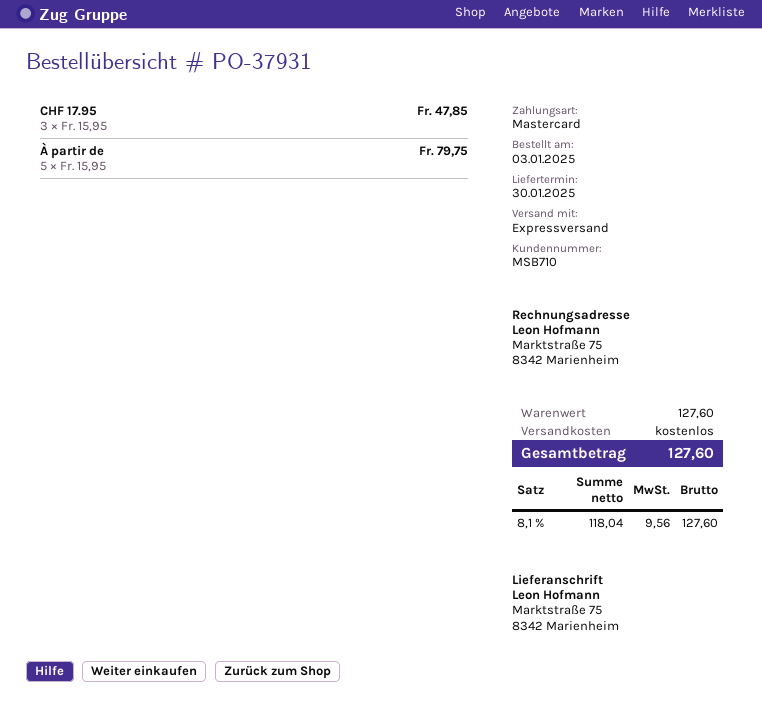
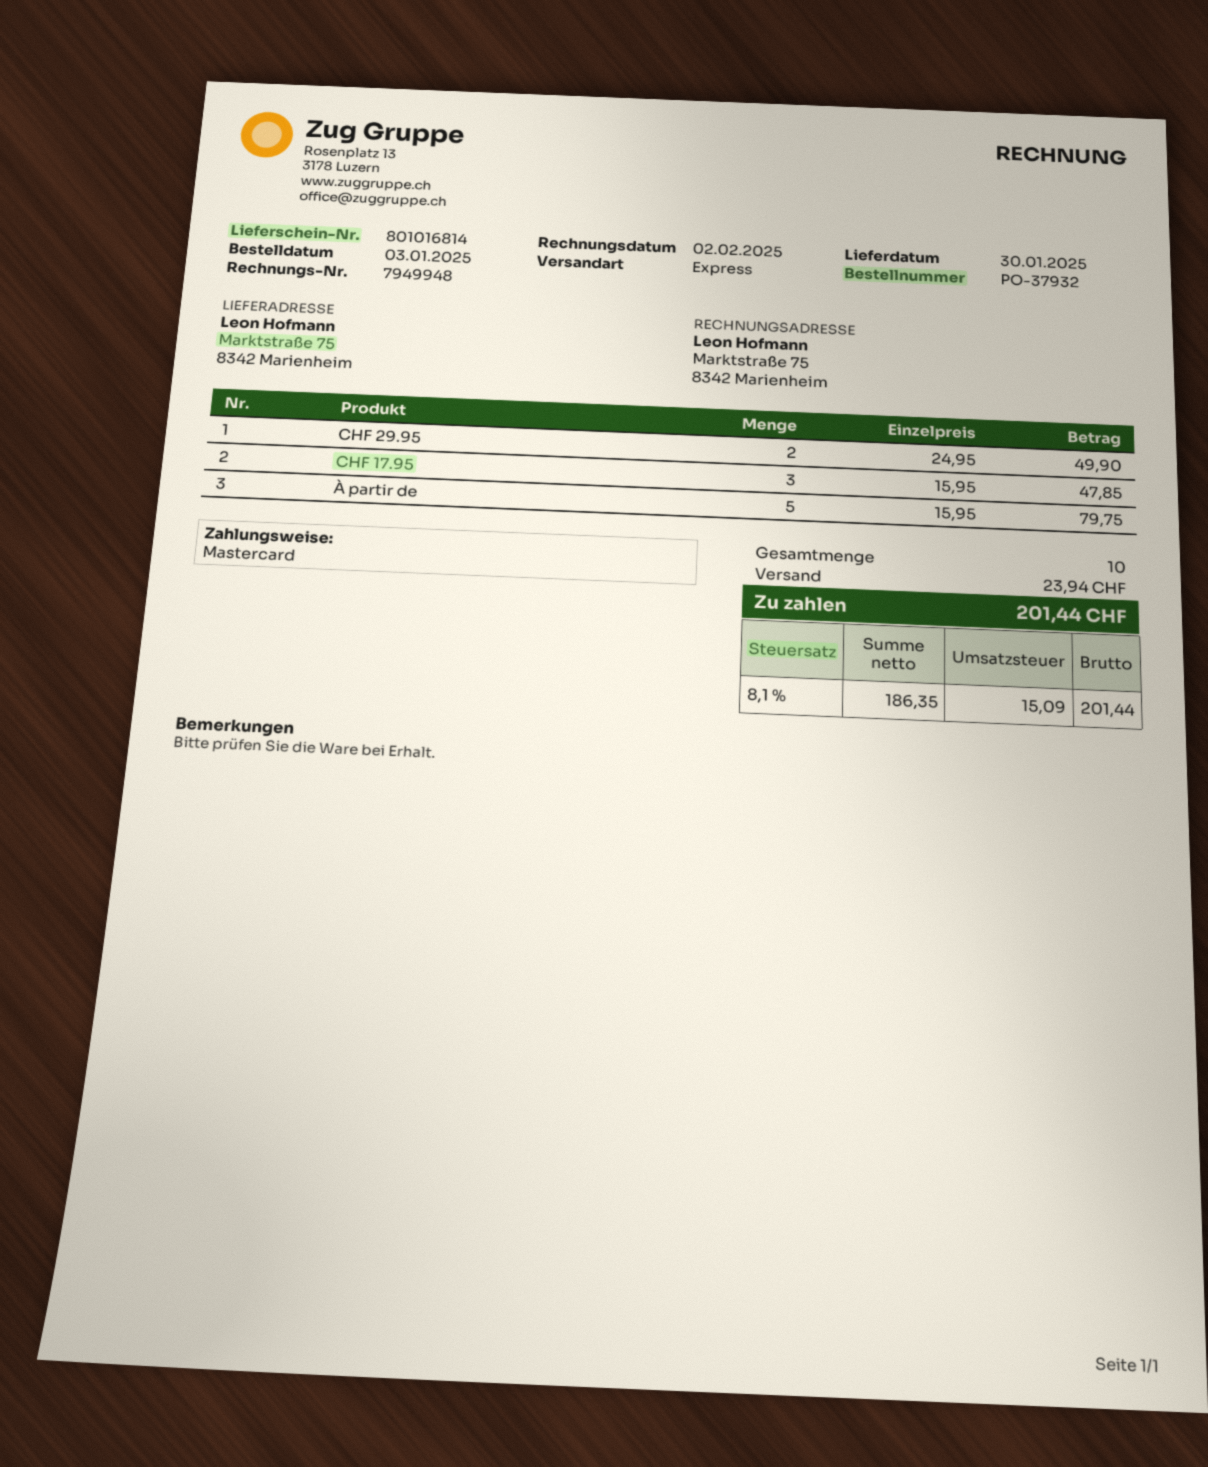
order number: PO-37931 -> PO-37932
CHF 29.95: none -> 2 x 24.95 = 49.90
shipping: 0.00 -> 23.94
net: 118.04 -> 186.35
tax: 8.1% = 9.56 -> 8.1% = 15.09
total: 127.60 -> 201.44

